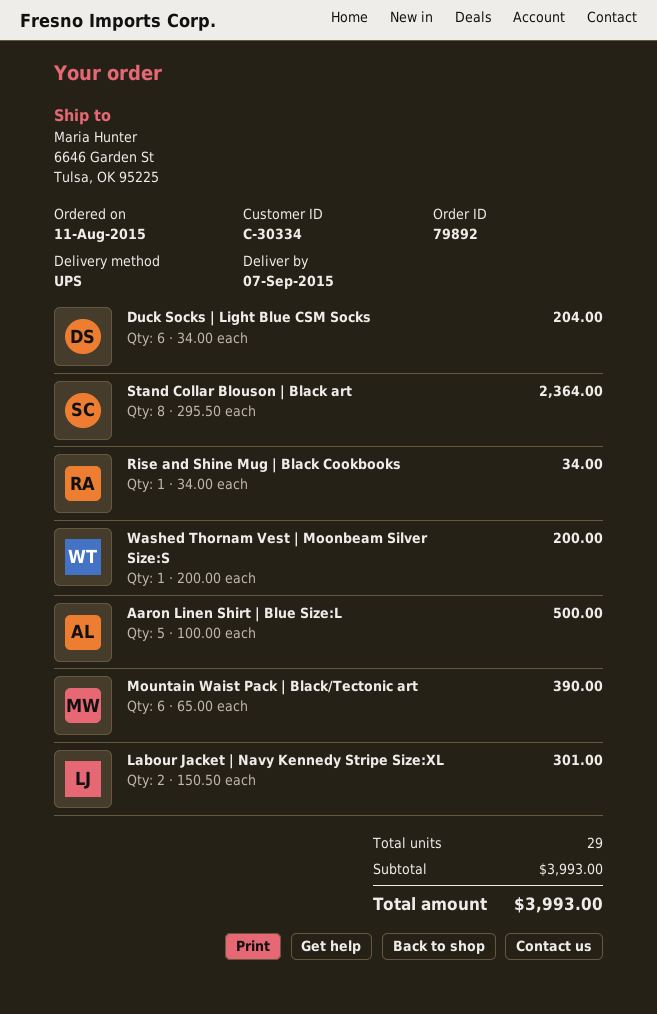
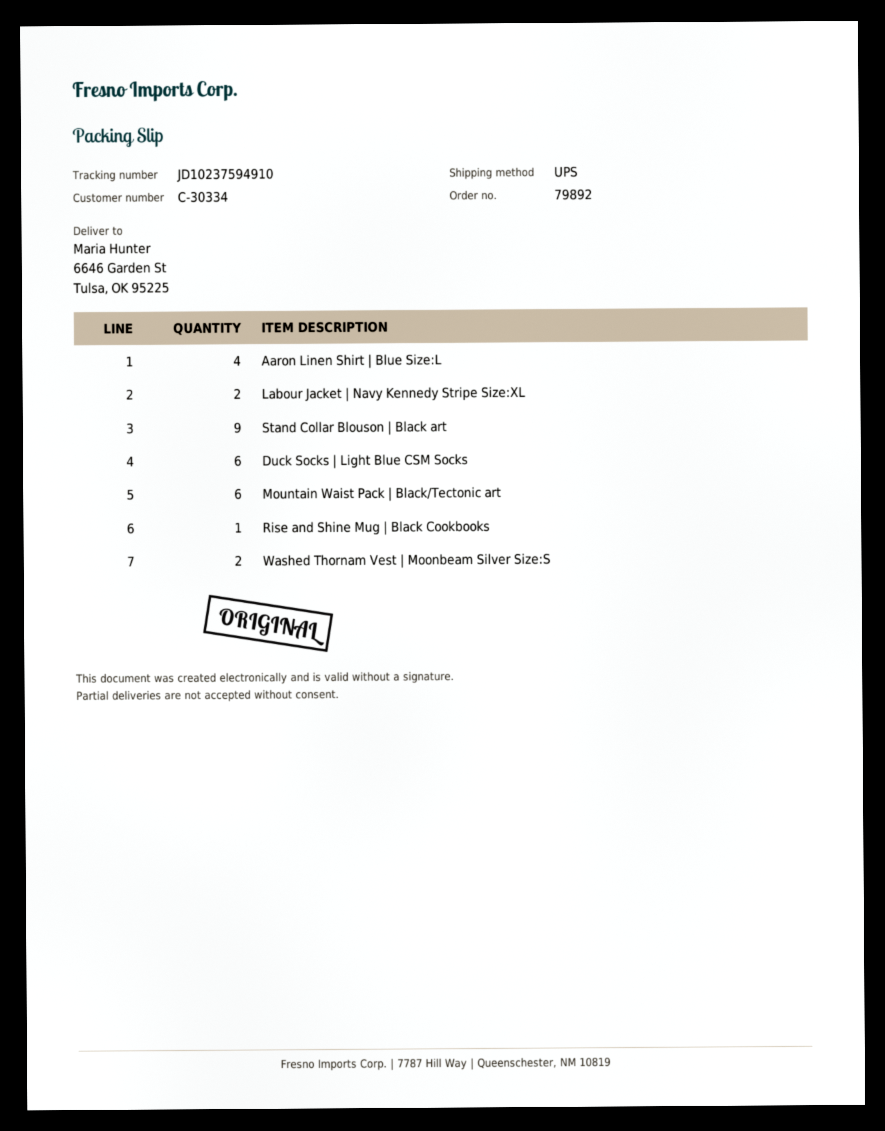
Stand Collar Blouson | Black art: 8 -> 9
Washed Thornam Vest | Moonbeam Silver Size:S: 1 -> 2
Aaron Linen Shirt | Blue Size:L: 5 -> 4

